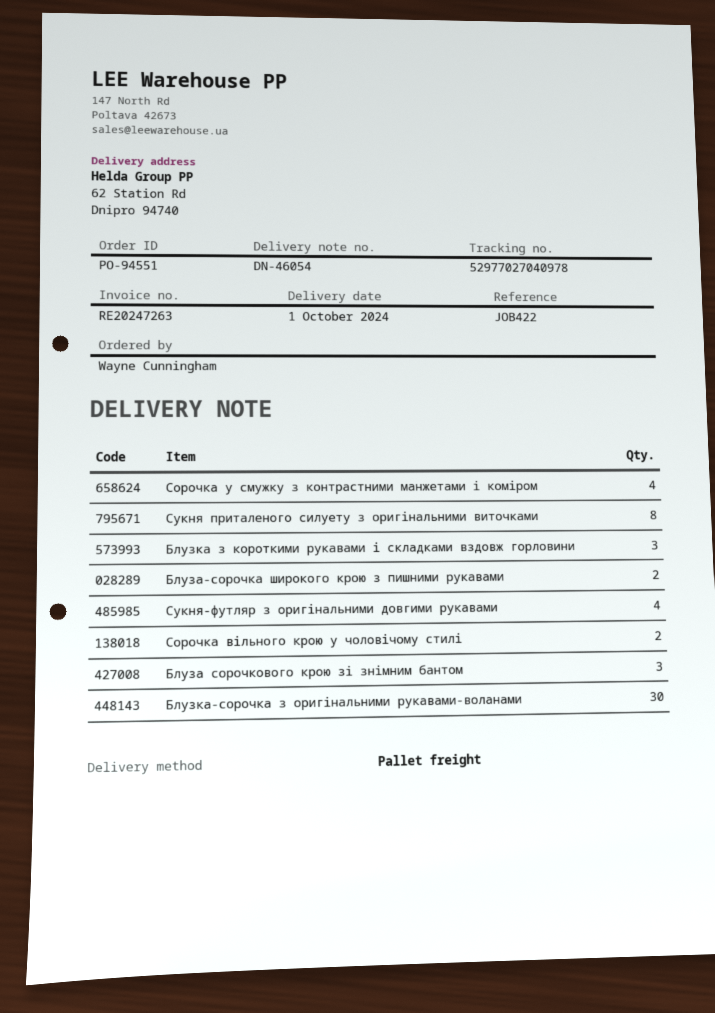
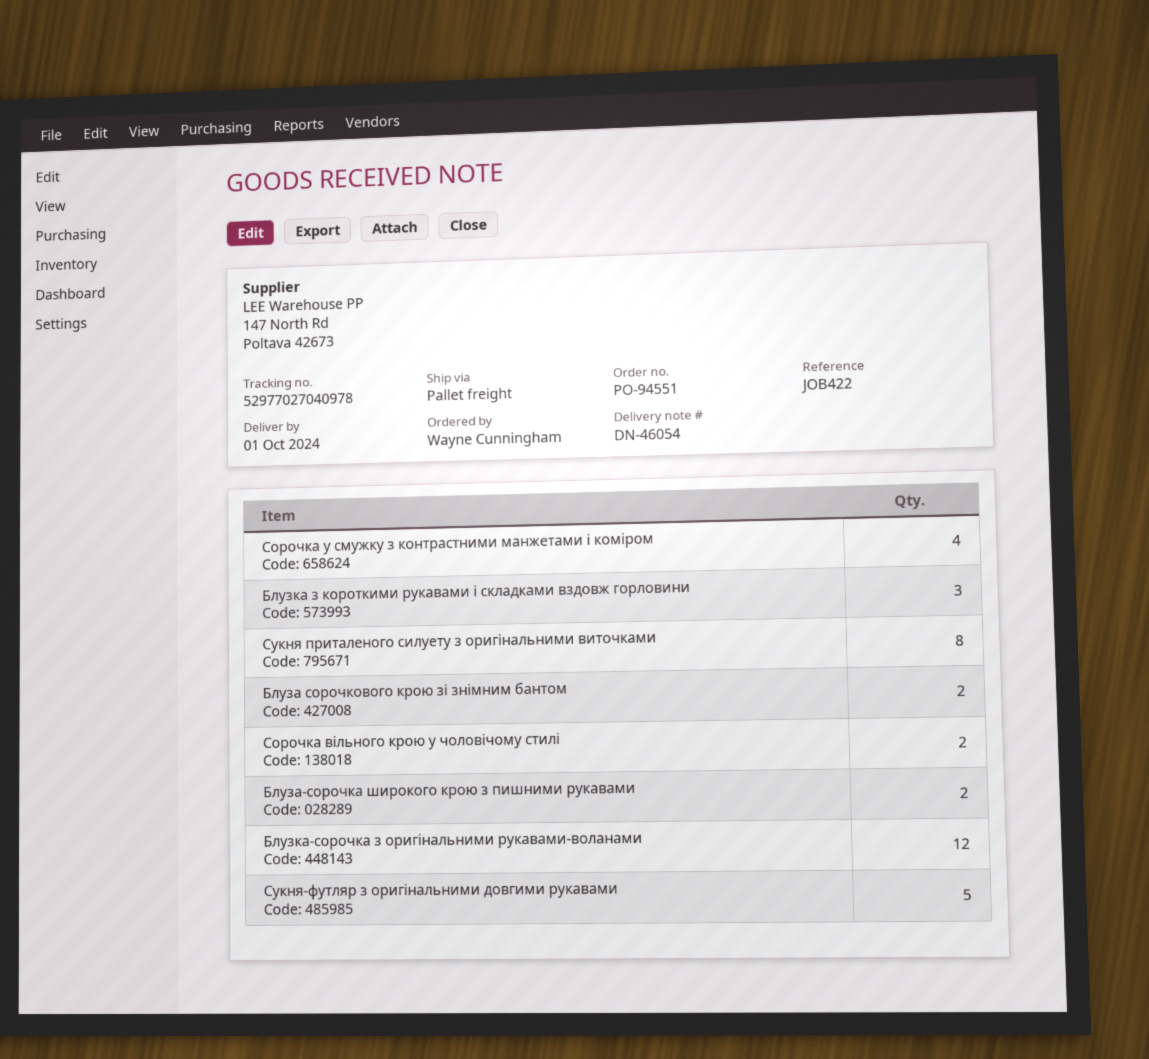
Сукня-футляр з оригінальними довгими рукавами: 4 -> 5
Блуза сорочкового крою зі знімним бантом: 3 -> 2
Блузка-сорочка з оригінальними рукавами-воланами: 30 -> 12

